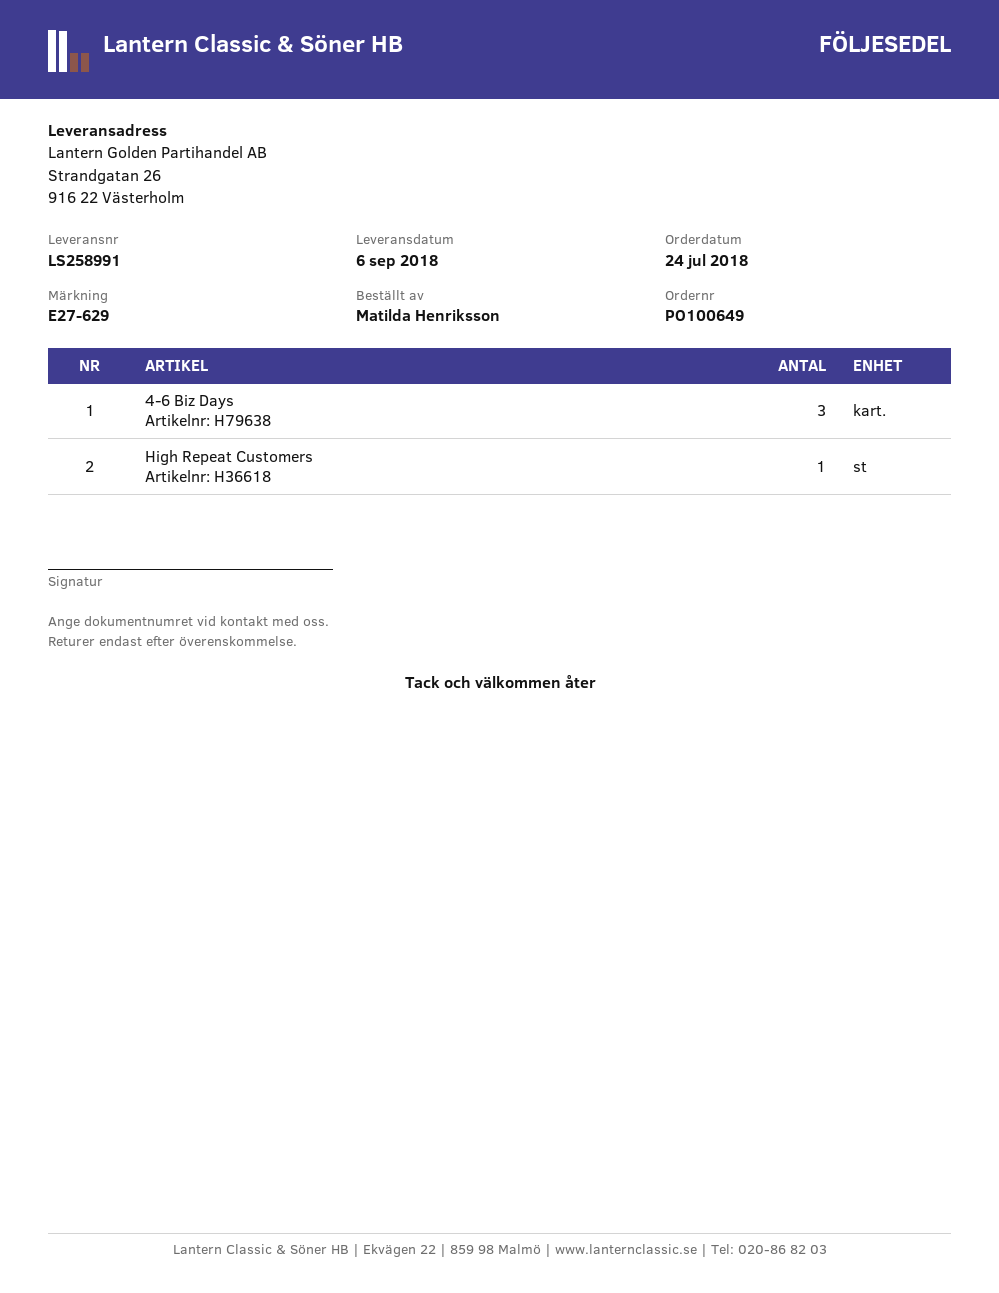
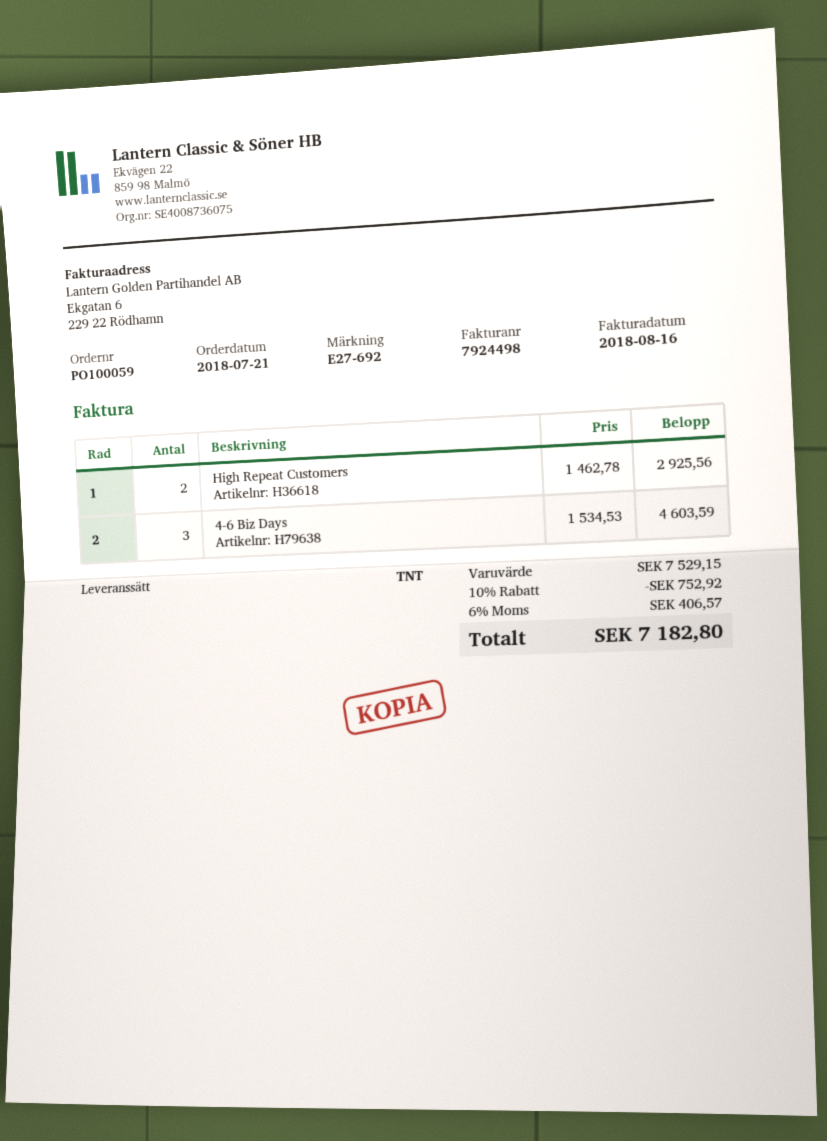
order number: PO100649 -> PO100059
order date: 2018-07-24 -> 2018-07-21
reference: E27-629 -> E27-692
High Repeat Customers: 1 -> 2

